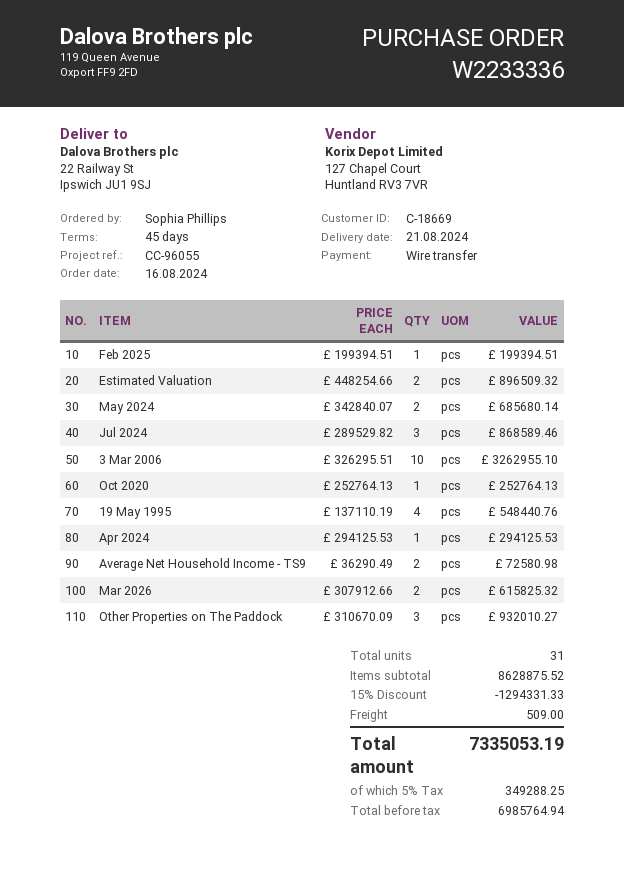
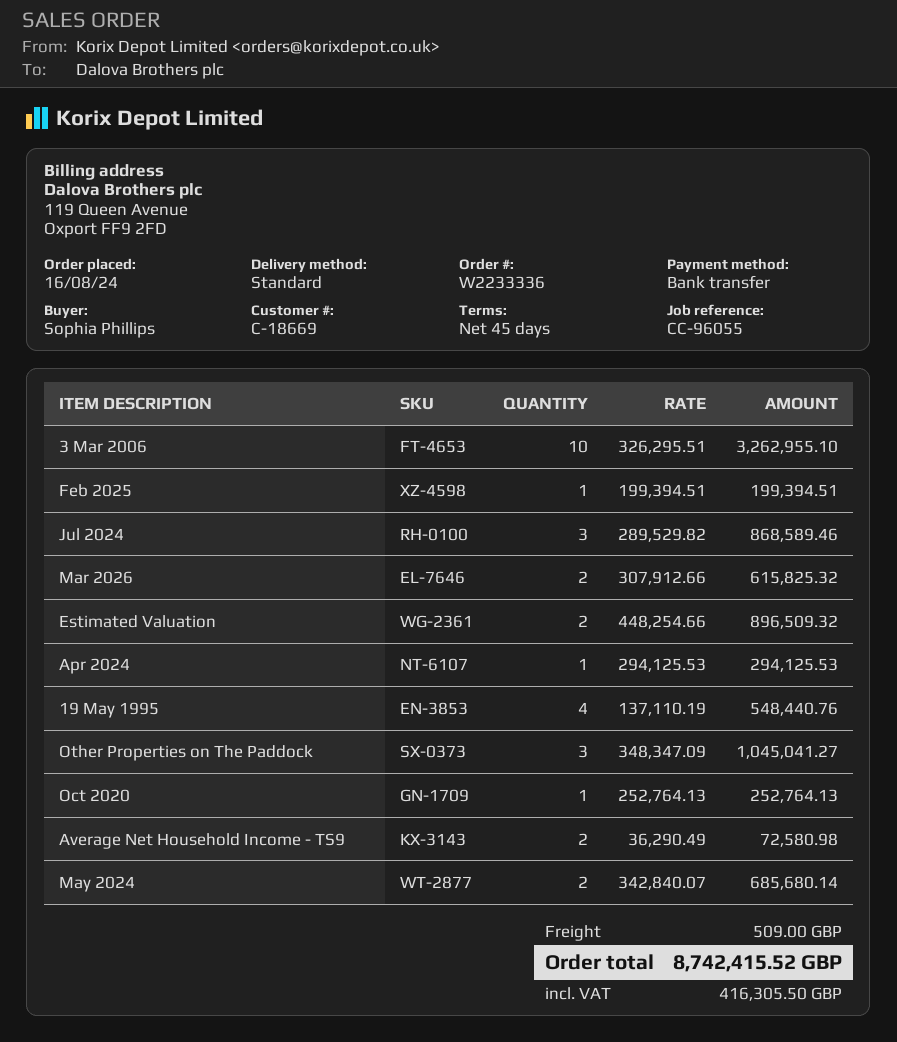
Other Properties on The Paddock: 3 x 310670.09 = 932010.27 -> 3 x 348347.09 = 1045041.27
discount: 15% = 1294331.33 -> none
tax: 349288.25 -> 416305.50
total: 7335053.19 -> 8742415.52

